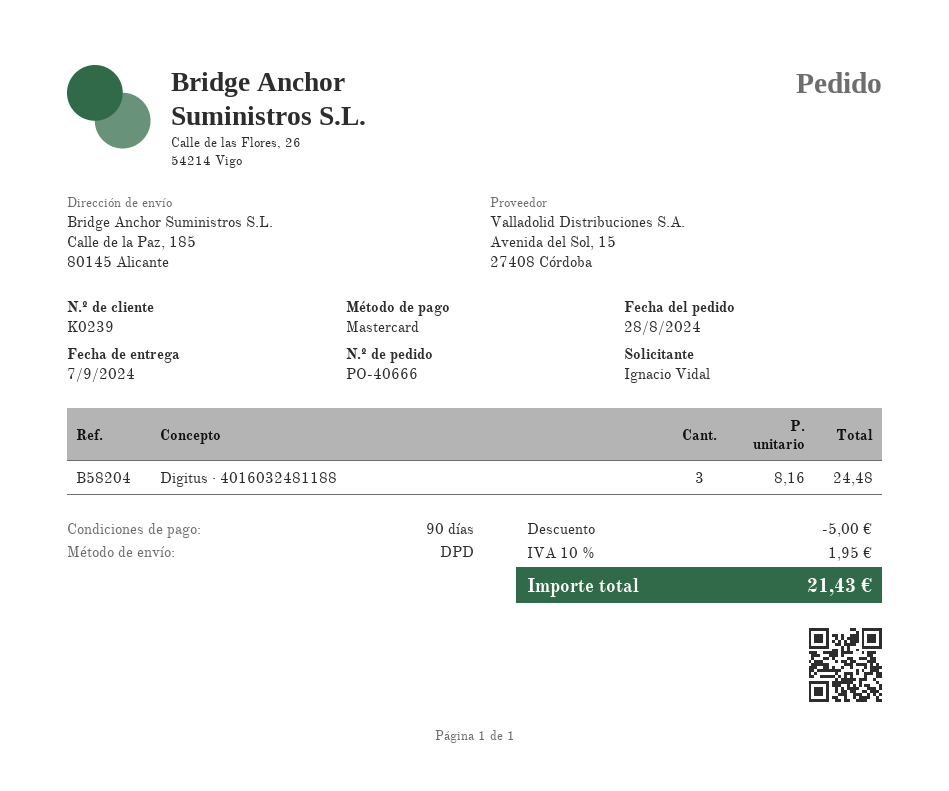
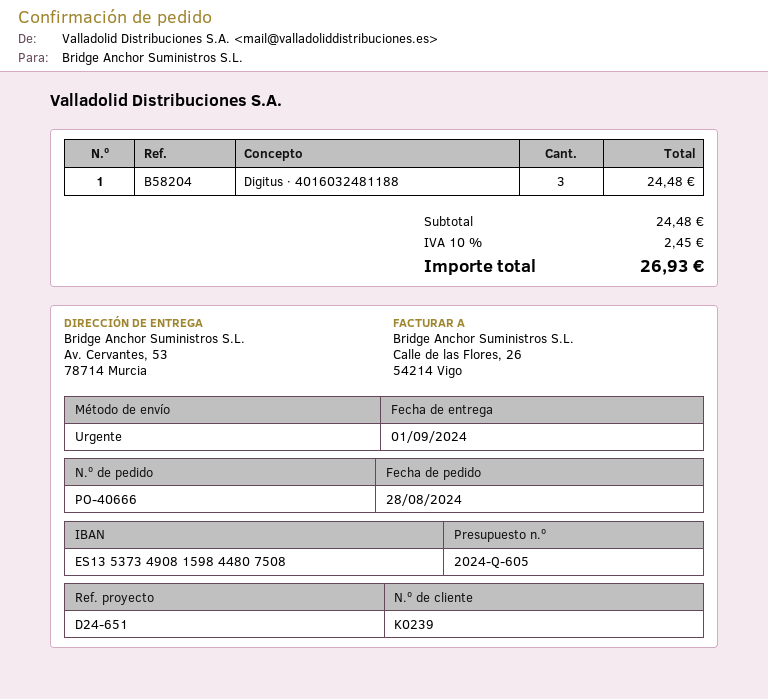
delivery date: 2024-09-07 -> 2024-09-01
shipping method: DPD -> express
ship to: Calle de la Paz, 185, 80145 Alicante -> Av. Cervantes, 53, 78714 Murcia
discount: 5.00 -> none
tax: 10% = 1.95 -> 10% = 2.45
total: 21.43 -> 26.93

